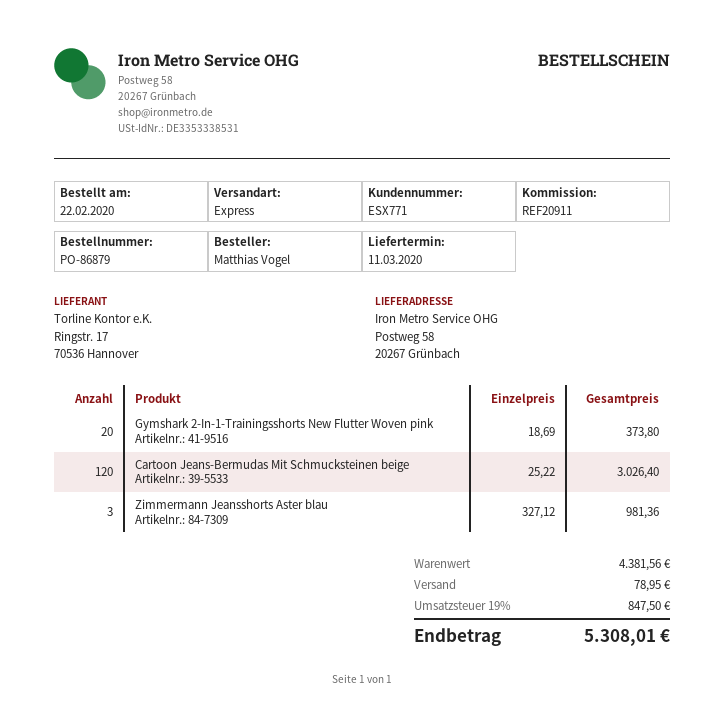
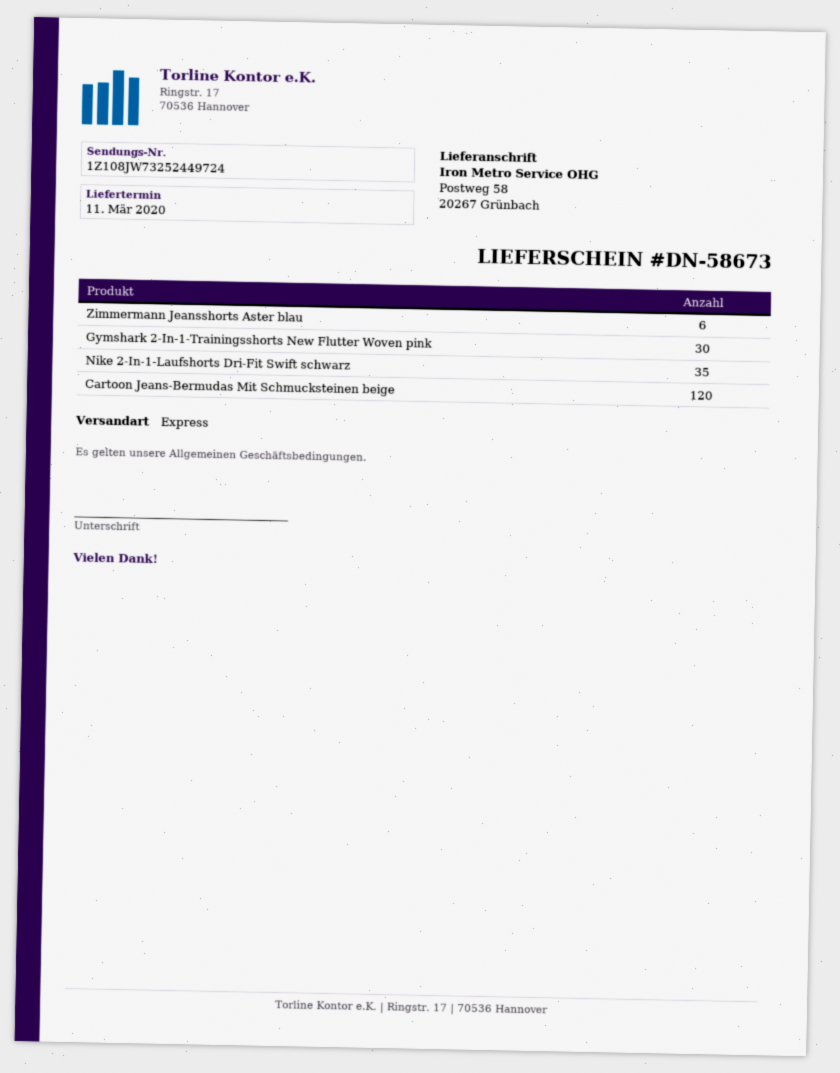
Gymshark 2-In-1-Trainingsshorts New Flutter Woven pink: 20 -> 30
Zimmermann Jeansshorts Aster blau: 3 -> 6
Nike 2-In-1-Laufshorts Dri-Fit Swift schwarz: none -> 35

